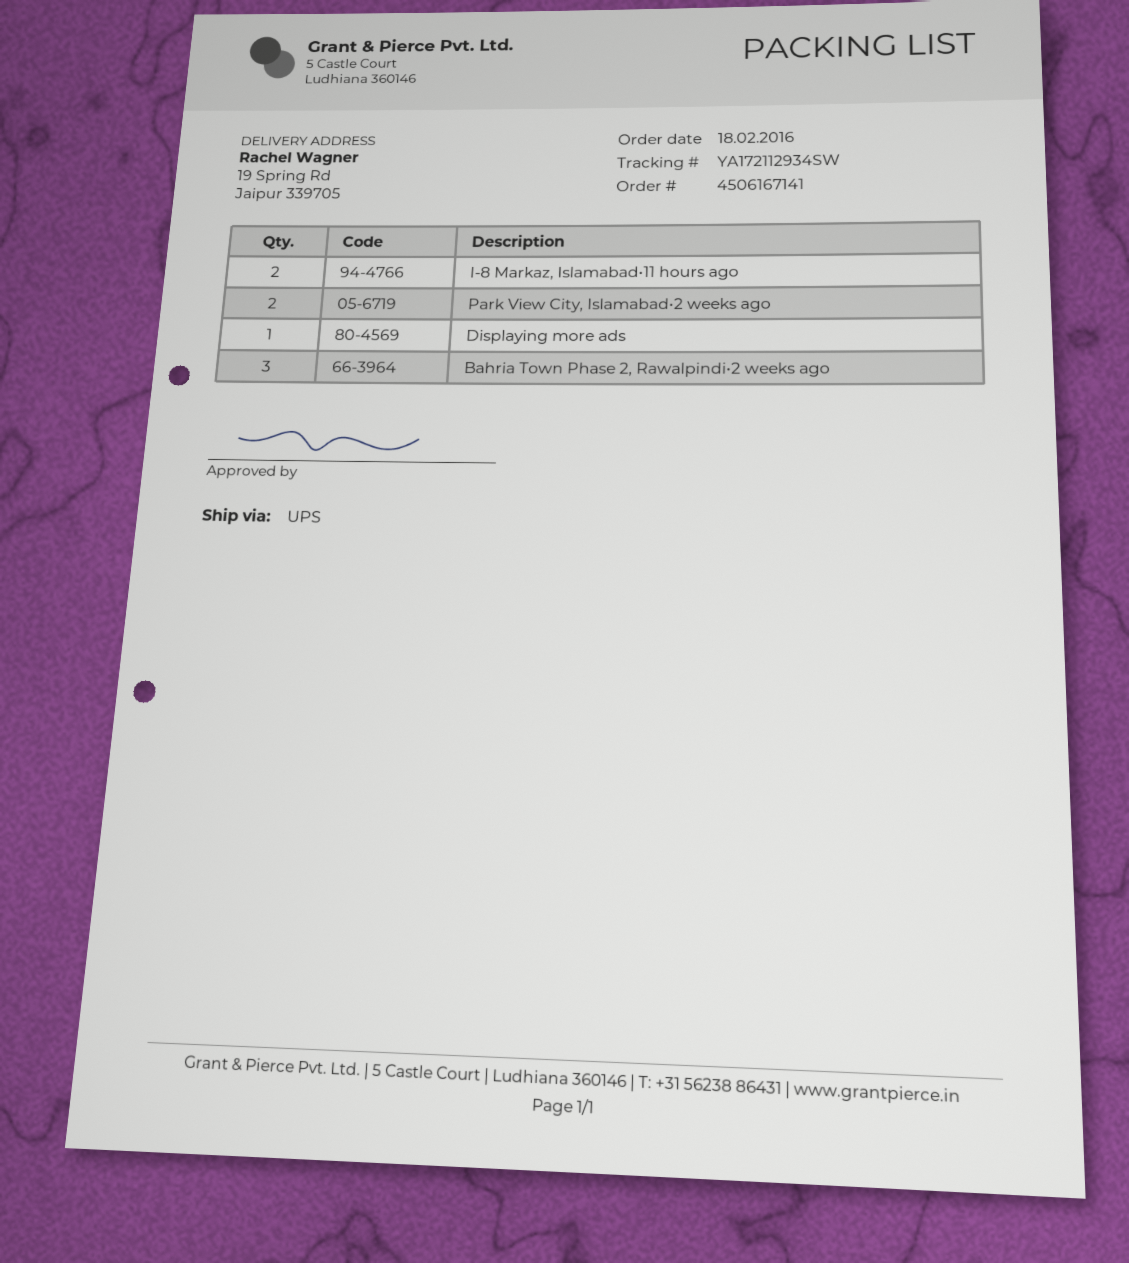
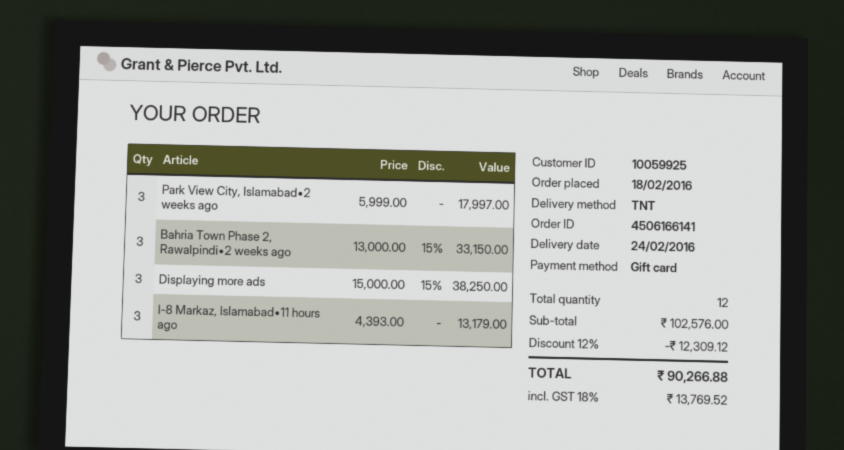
order number: 4506167141 -> 4506166141
shipping method: UPS -> TNT
I-8 Markaz, Islamabad•11 hours ago: 2 -> 3
Park View City, Islamabad•2 weeks ago: 2 -> 3
Displaying more ads: 1 -> 3

